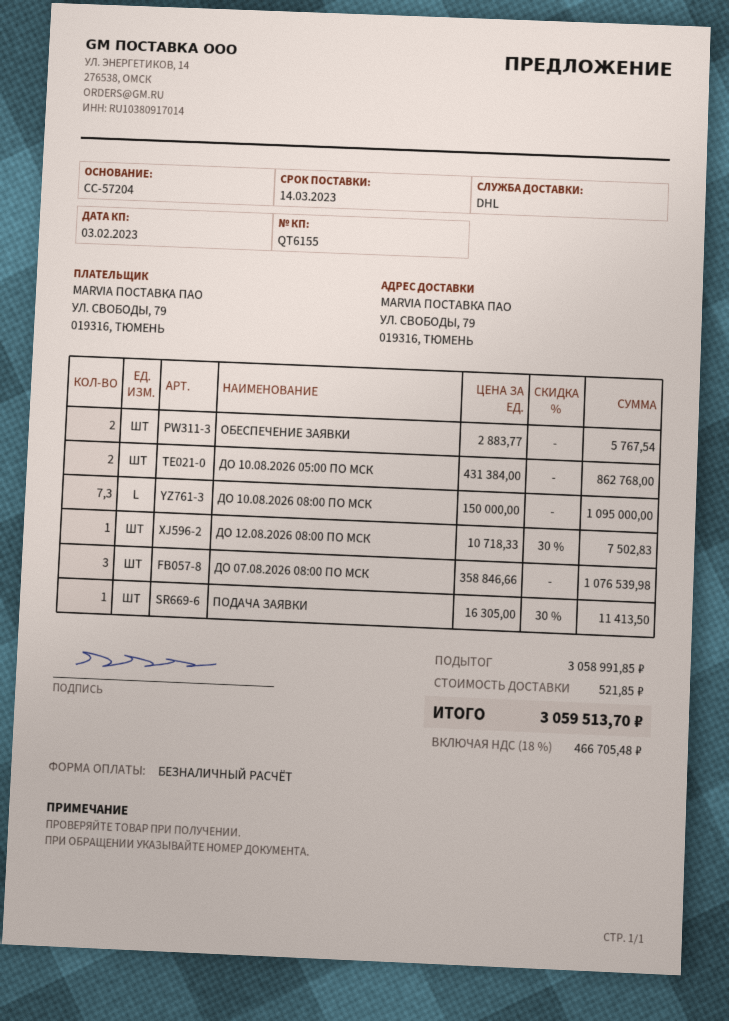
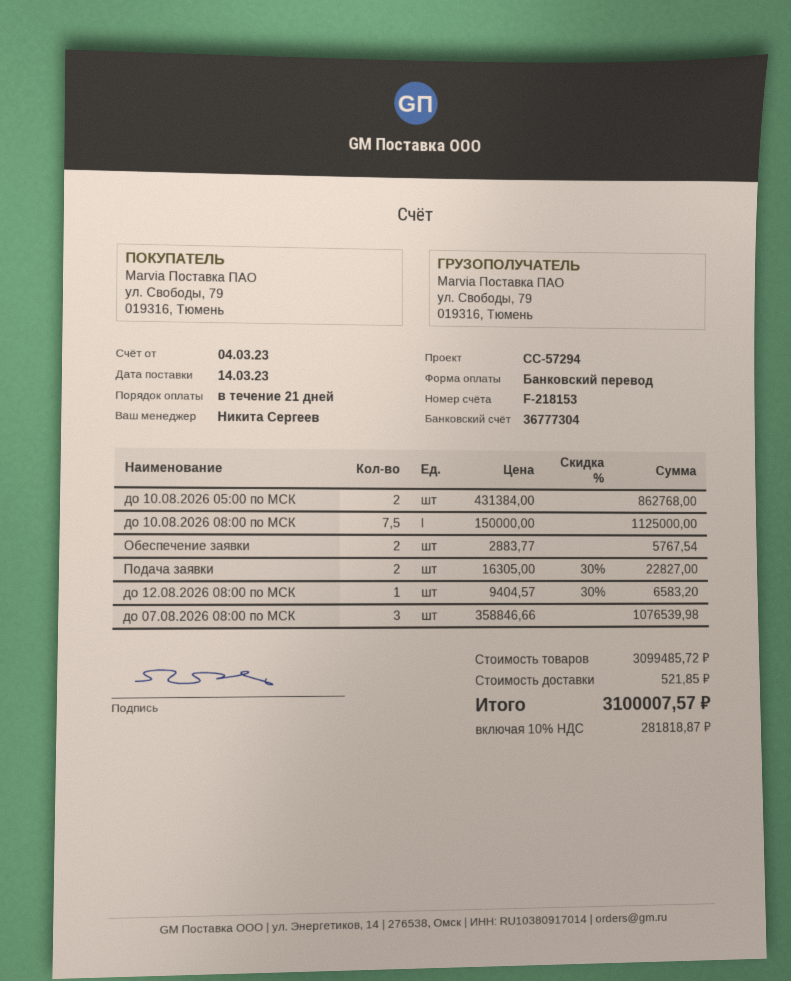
reference: CC-57204 -> CC-57294
ДО 10.08.2026 08:00 ПО МСК: 7.3 x 150000.00 = 1095000.00 -> 7.5 x 150000.00 = 1125000.00
ДО 12.08.2026 08:00 ПО МСК: 1 x 10718.33 - 30% = 7502.83 -> 1 x 9404.57 - 30% = 6583.20
ПОДАЧА ЗАЯВКИ: 1 x 16305.00 - 30% = 11413.50 -> 2 x 16305.00 - 30% = 22827.00
subtotal: 3058991.85 -> 3099485.72
tax: 18% = 466705.48 -> 10% = 281818.87
total: 3059513.70 -> 3100007.57

